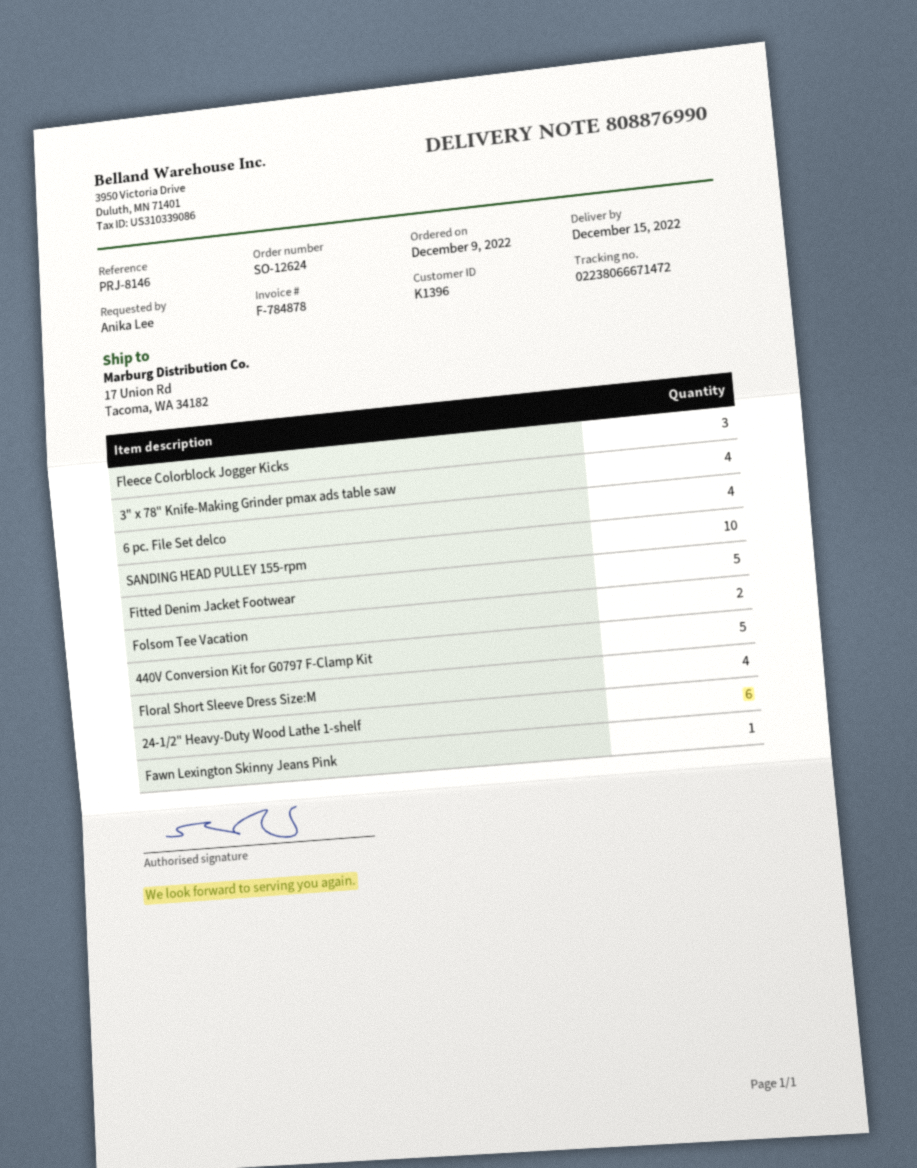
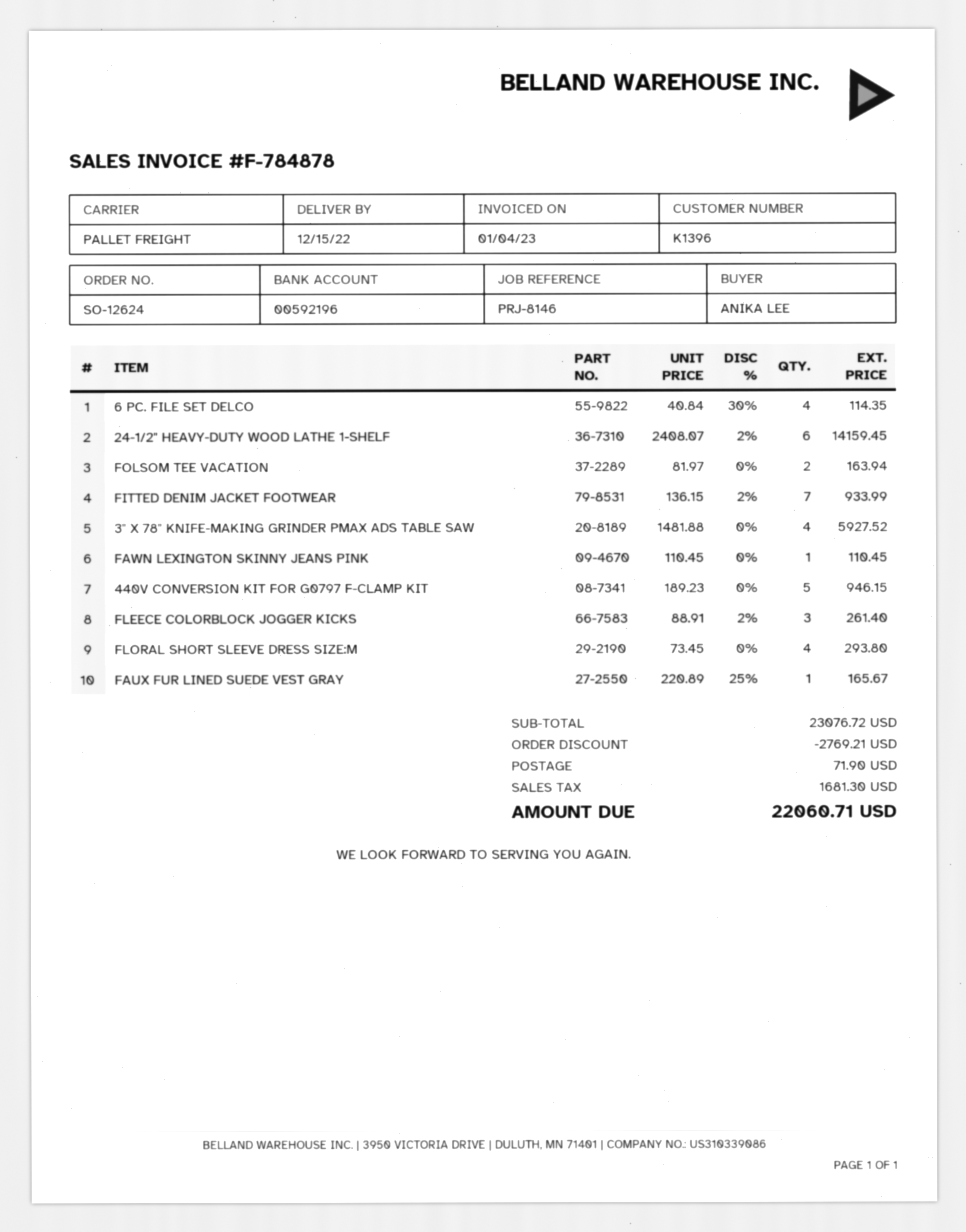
SANDING HEAD PULLEY 155-rpm: 10 -> none
Fitted Denim Jacket Footwear: 5 -> 7
FAUX FUR LINED SUEDE VEST GRAY: none -> 1

